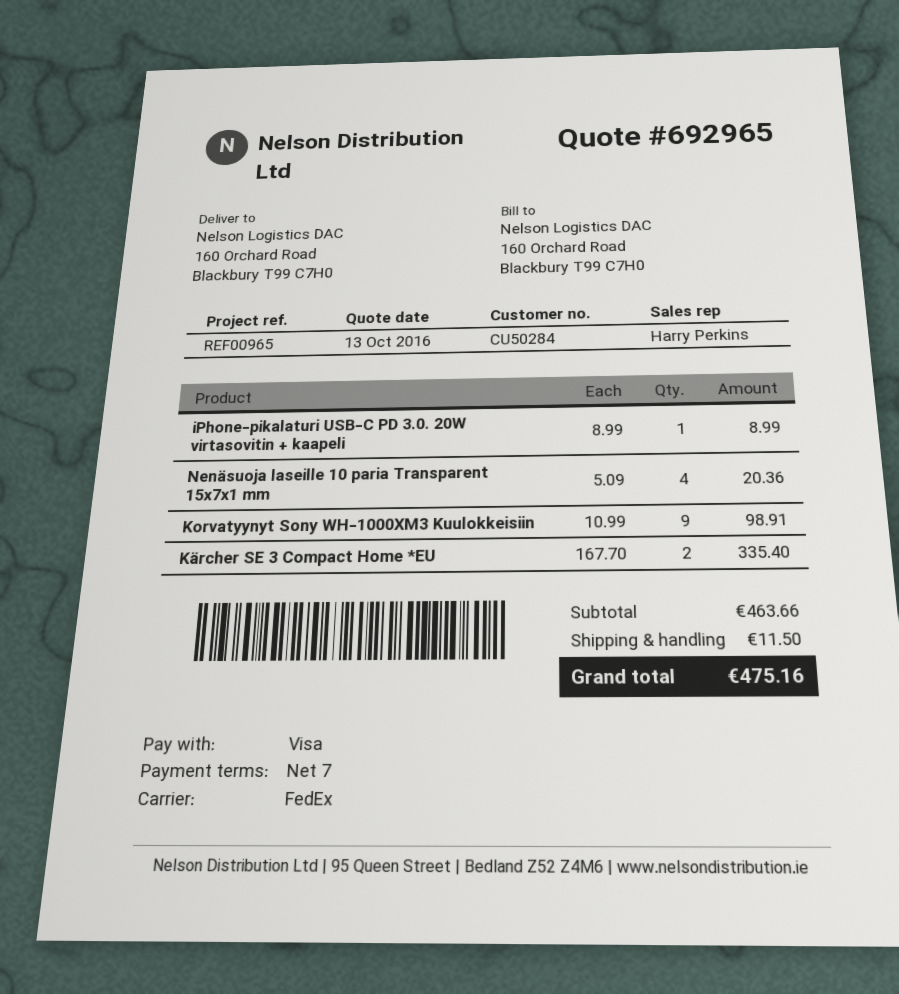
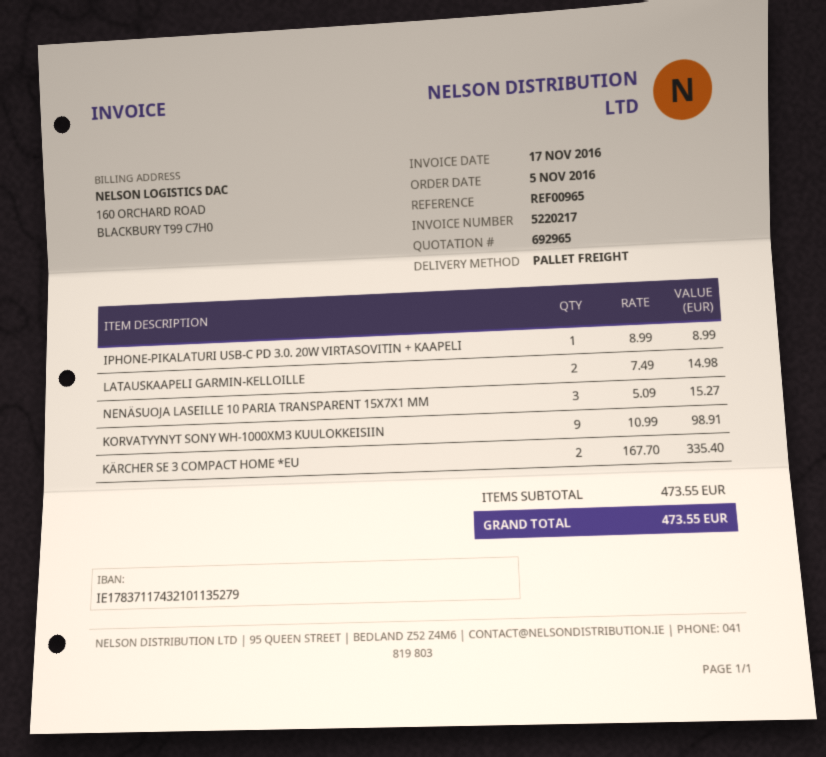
shipping method: FedEx -> pallet freight
Nenäsuoja laseille 10 paria Transparent 15x7x1 mm: 4 x 5.09 = 20.36 -> 3 x 5.09 = 15.27
LATAUSKAAPELI GARMIN-KELLOILLE: none -> 2 x 7.49 = 14.98
subtotal: 463.66 -> 473.55
shipping: 11.50 -> none
total: 475.16 -> 473.55

